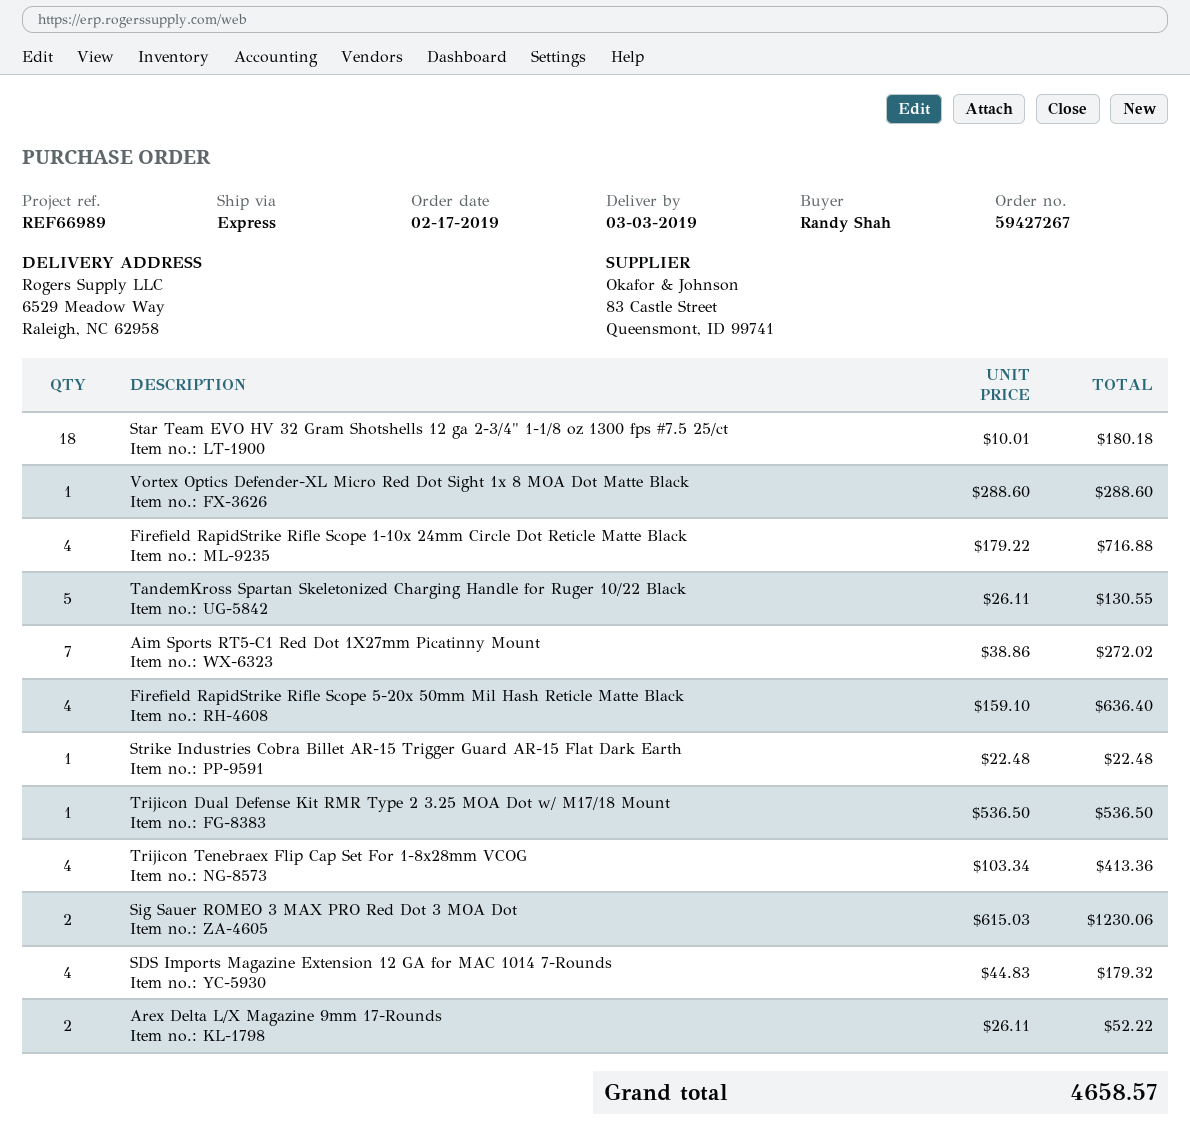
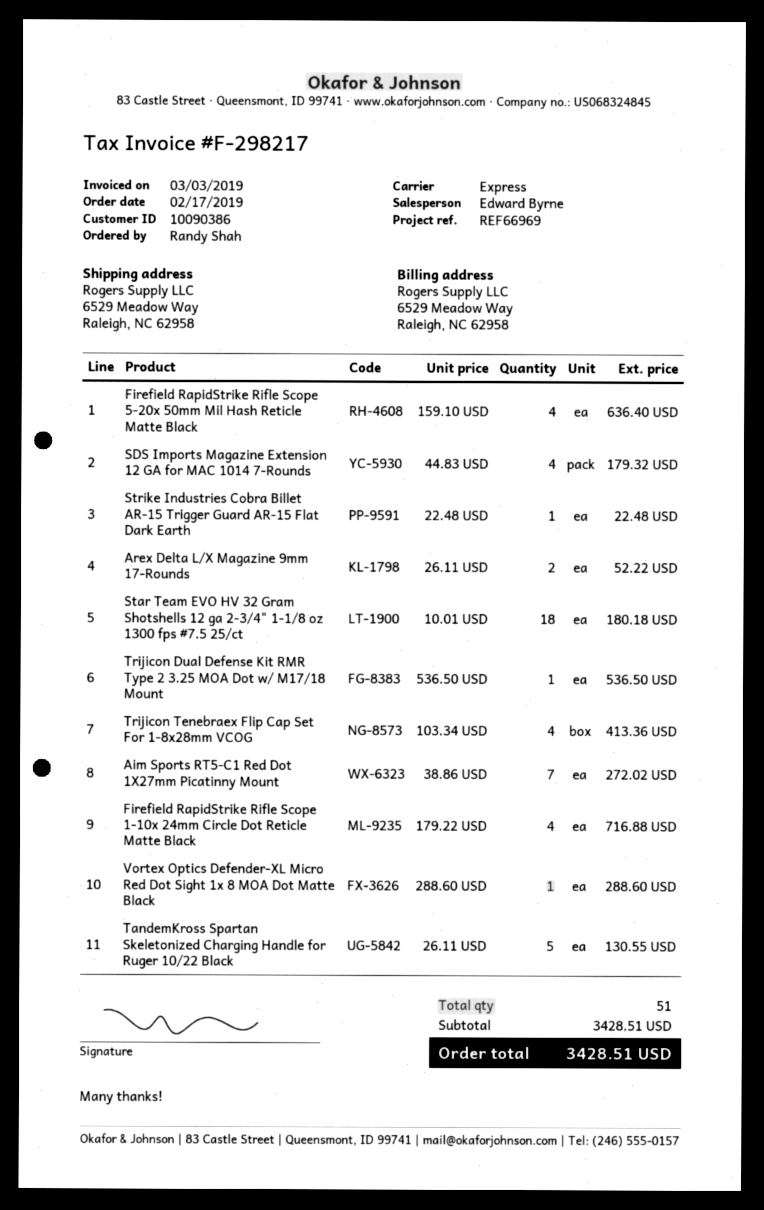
reference: REF66989 -> REF66969
Sig Sauer ROMEO 3 MAX PRO Red Dot 3 MOA Dot: 2 x 615.03 = 1230.06 -> none
total: 4658.57 -> 3428.51

